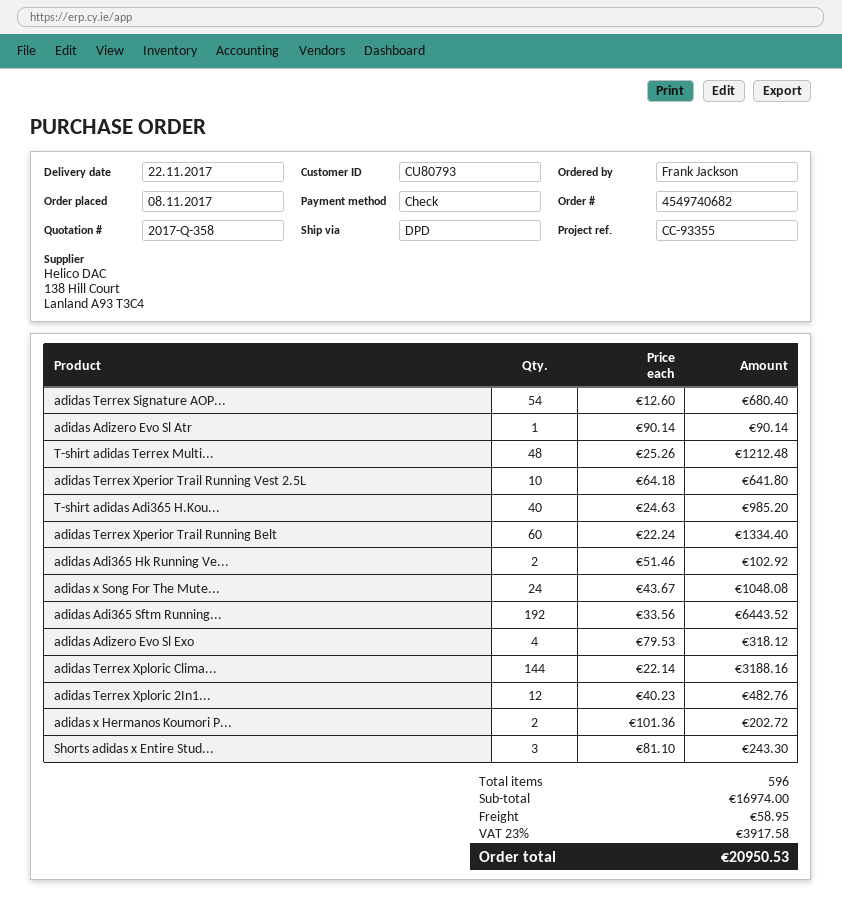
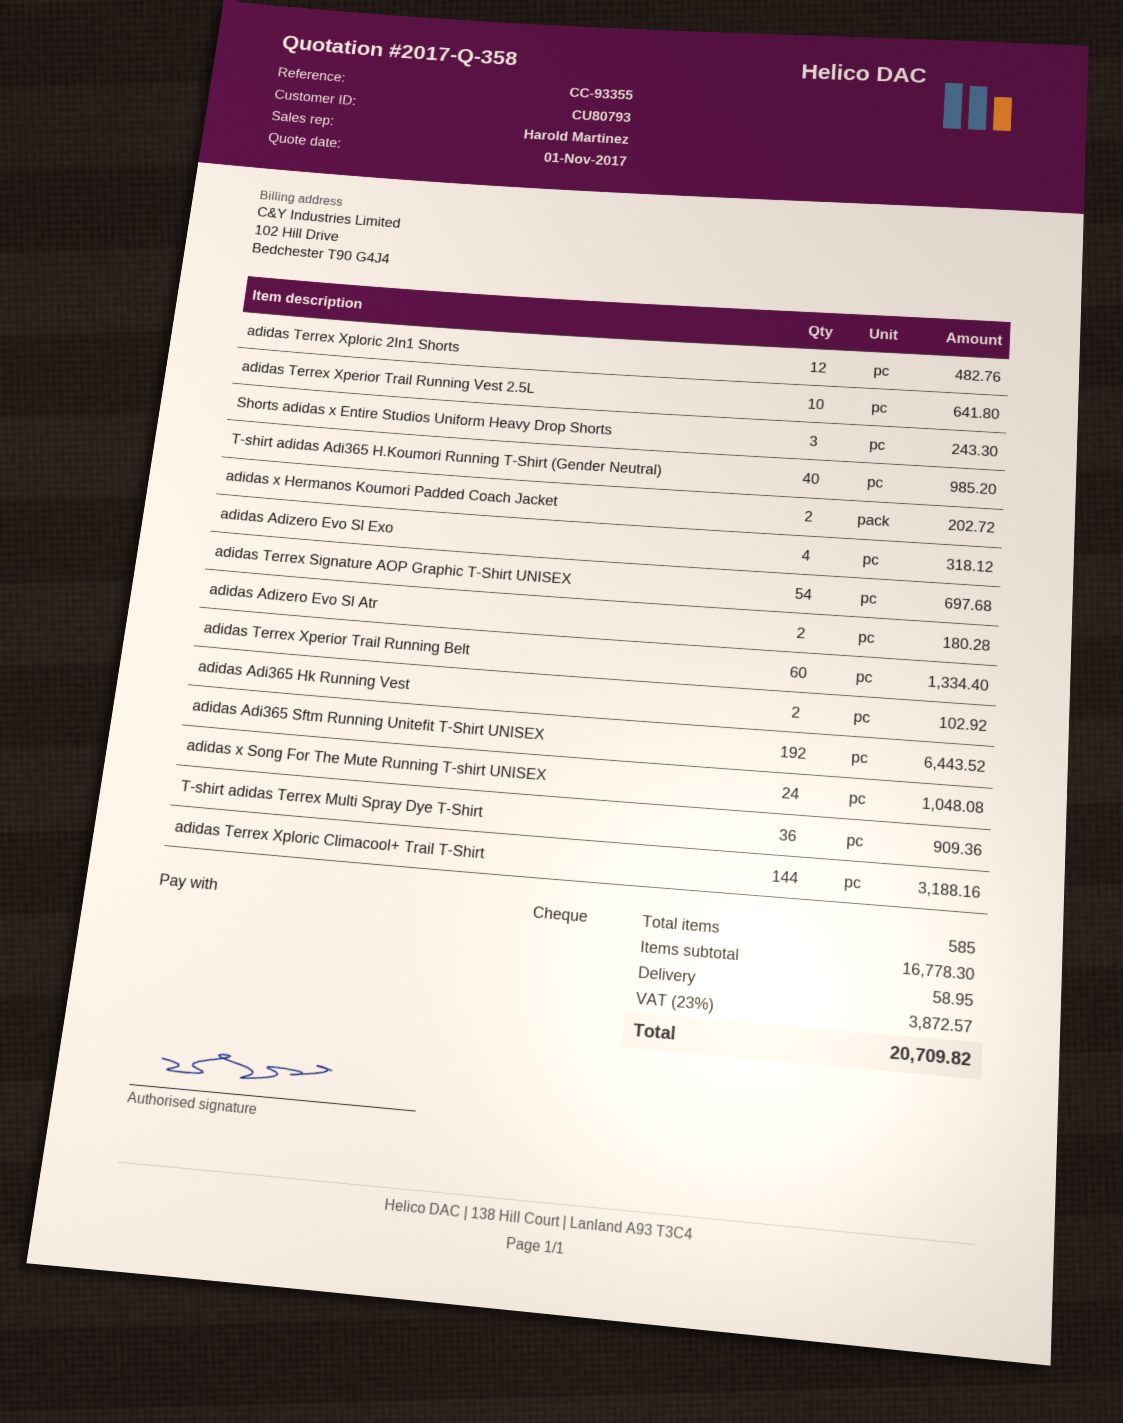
adidas Terrex Signature AOP...: 54 for 680.40 -> 54 for 697.68
adidas Adizero Evo Sl Atr: 1 for 90.14 -> 2 for 180.28
T-shirt adidas Terrex Multi...: 48 for 1212.48 -> 36 for 909.36
total quantity: 596 -> 585
subtotal: 16974.00 -> 16778.30
tax: 23% = 3917.58 -> 23% = 3872.57
total: 20950.53 -> 20709.82

